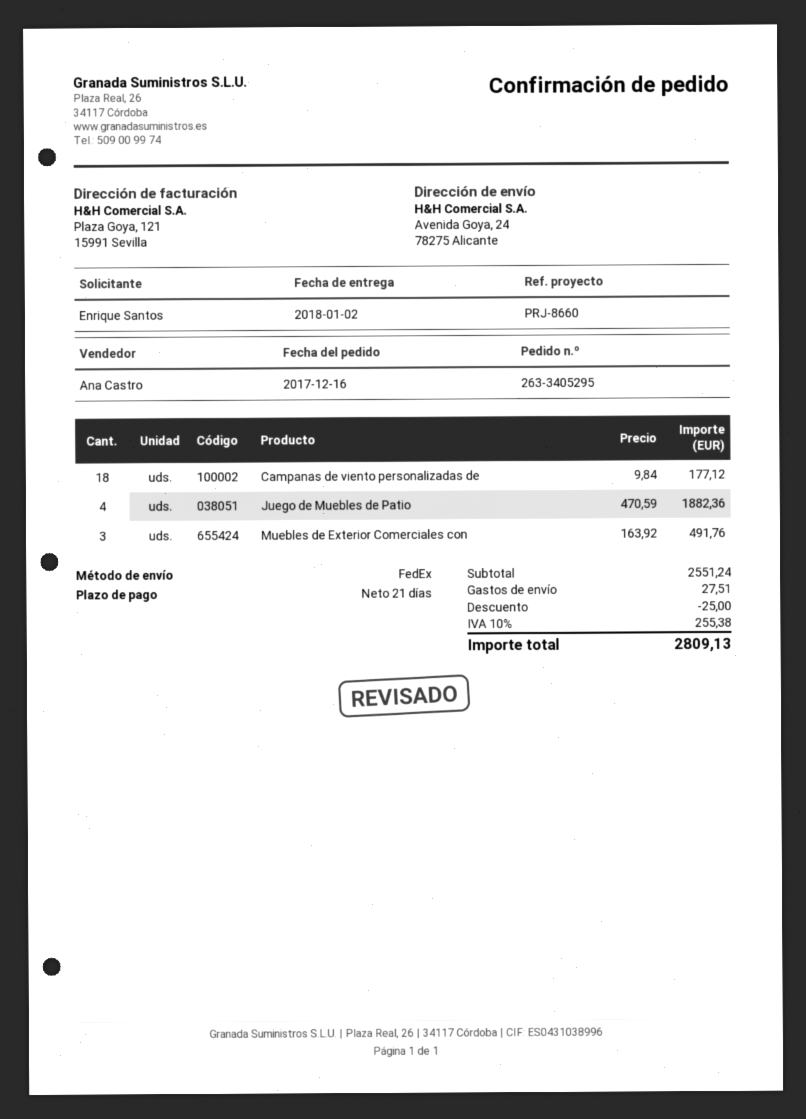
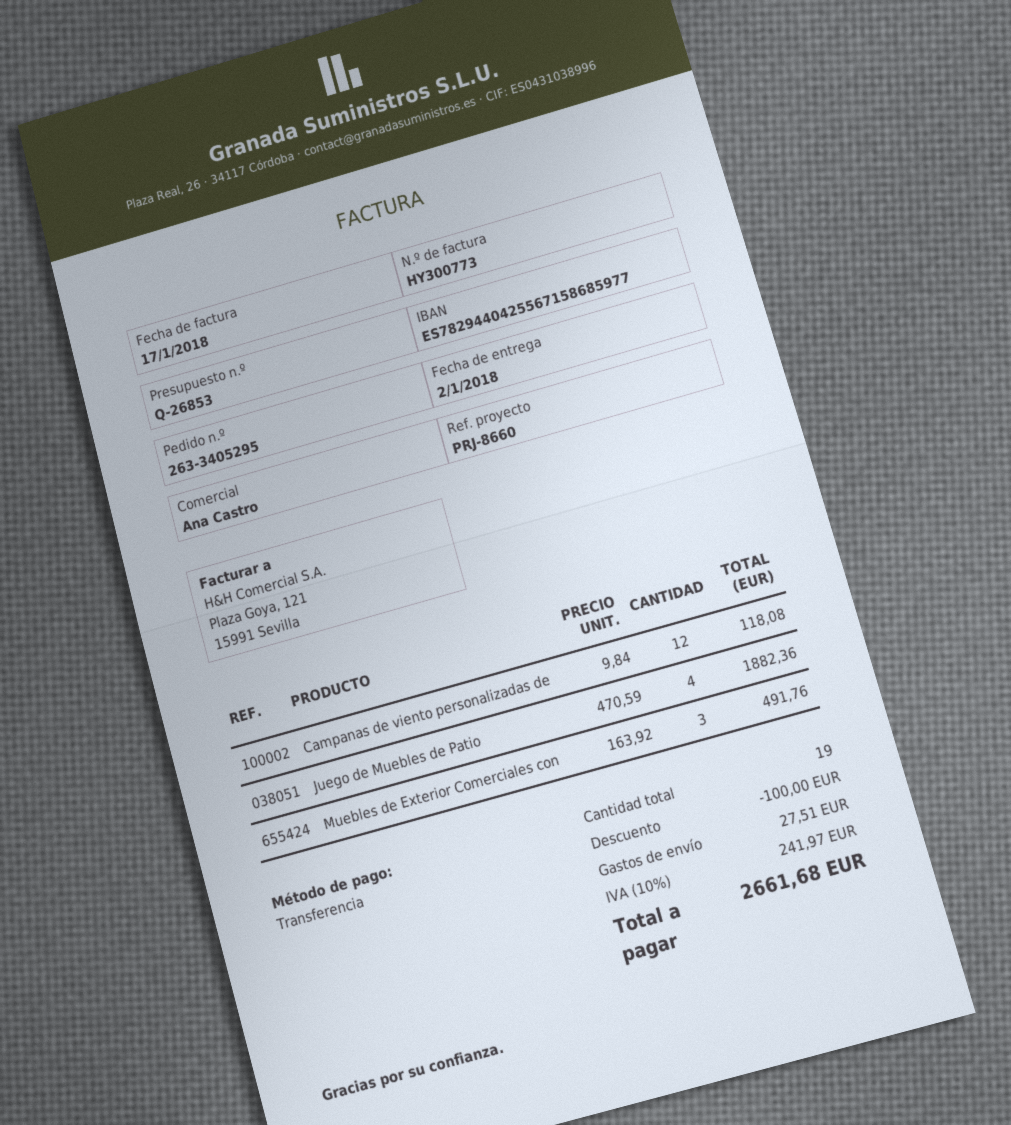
Campanas de viento personalizadas de: 18 x 9.84 = 177.12 -> 12 x 9.84 = 118.08
discount: 25.00 -> 100.00
tax: 10% = 255.38 -> 10% = 241.97
total: 2809.13 -> 2661.68

